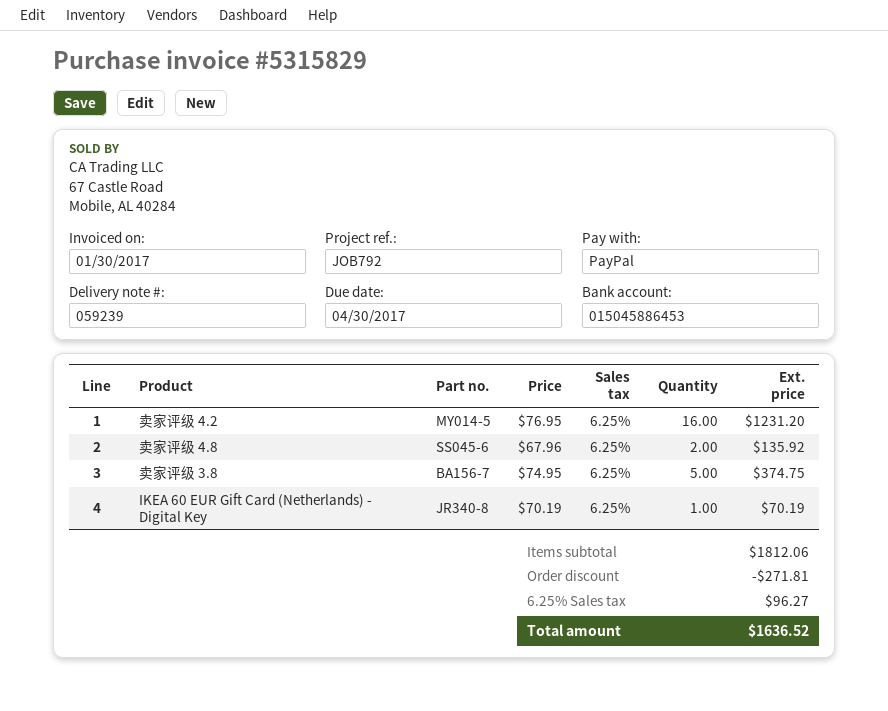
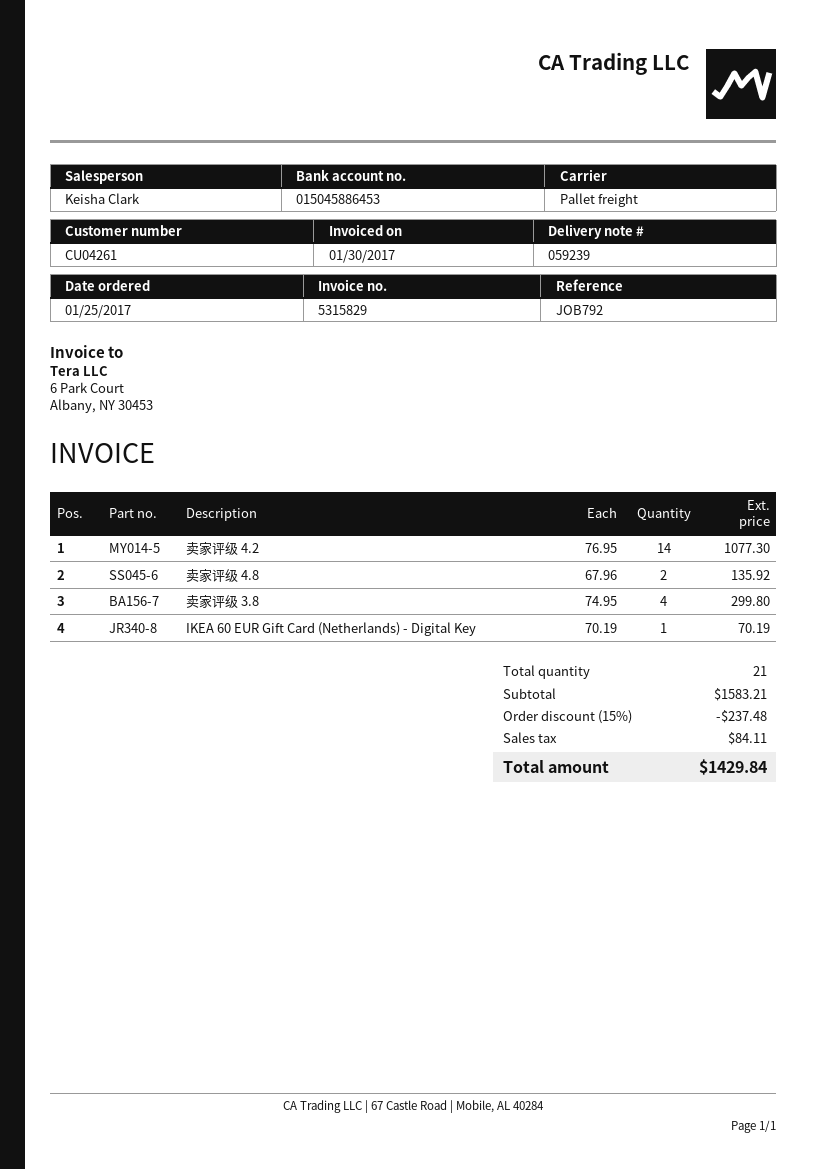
卖家评级 4.2: 16 x 76.95 = 1231.20 -> 14 x 76.95 = 1077.30
卖家评级 3.8: 5 x 74.95 = 374.75 -> 4 x 74.95 = 299.80
subtotal: 1812.06 -> 1583.21
discount: 271.81 -> 237.48
tax: 96.27 -> 84.11
total: 1636.52 -> 1429.84

